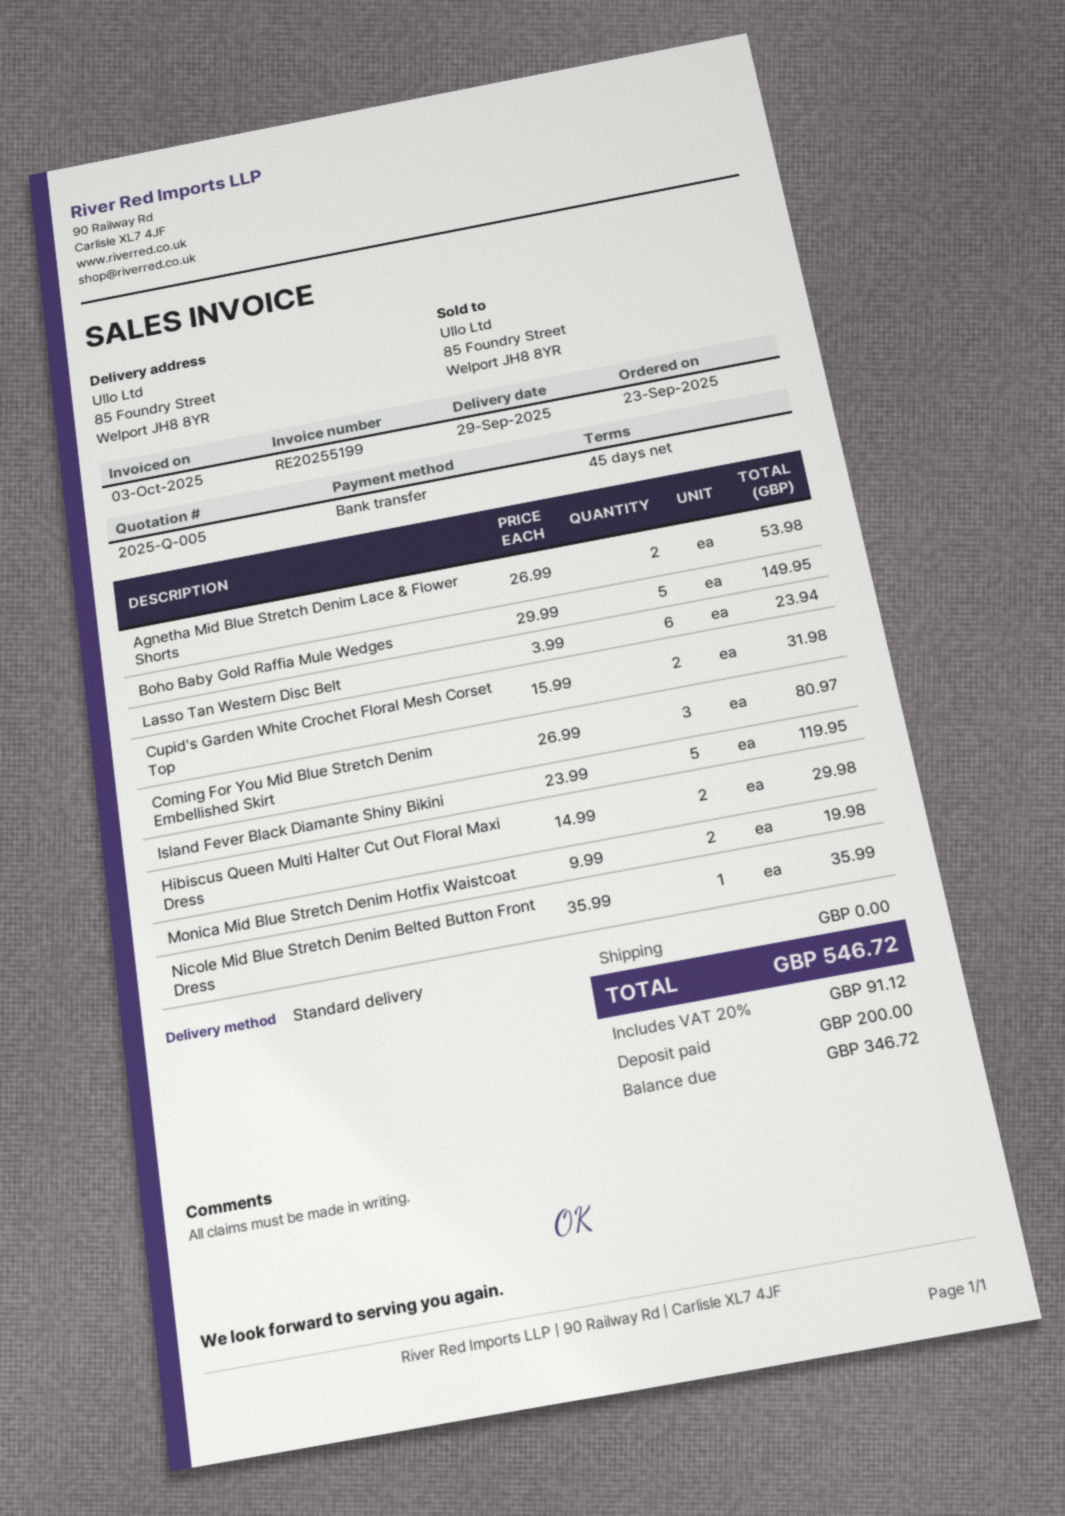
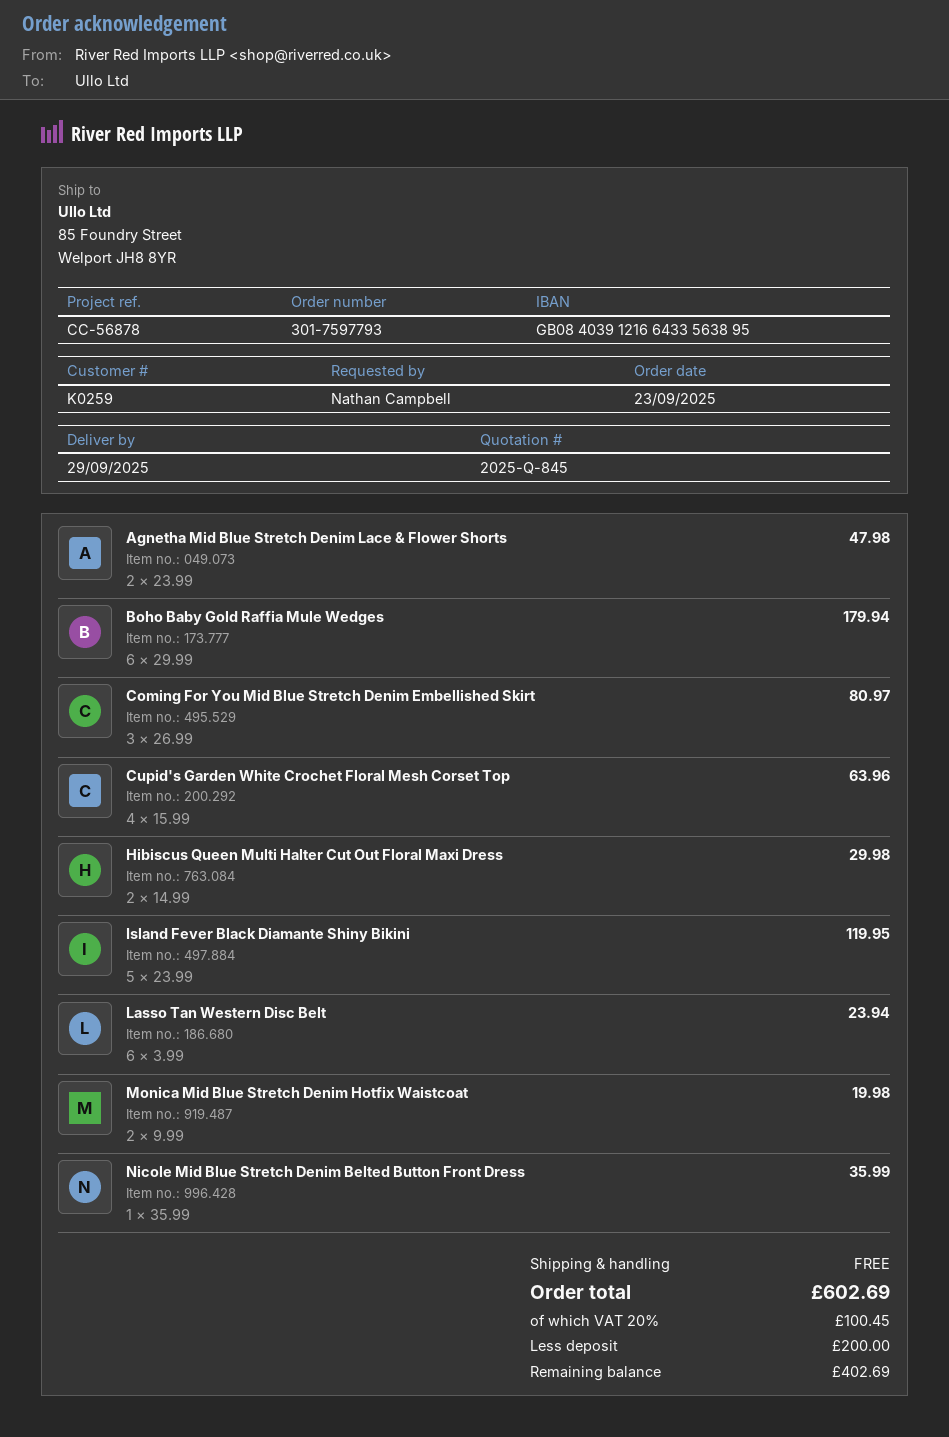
quote number: 2025-Q-005 -> 2025-Q-845
Agnetha Mid Blue Stretch Denim Lace & Flower Shorts: 2 x 26.99 = 53.98 -> 2 x 23.99 = 47.98
Boho Baby Gold Raffia Mule Wedges: 5 x 29.99 = 149.95 -> 6 x 29.99 = 179.94
Cupid's Garden White Crochet Floral Mesh Corset Top: 2 x 15.99 = 31.98 -> 4 x 15.99 = 63.96
tax: 20% = 91.12 -> 20% = 100.45
total: 546.72 -> 602.69
balance: 346.72 -> 402.69

